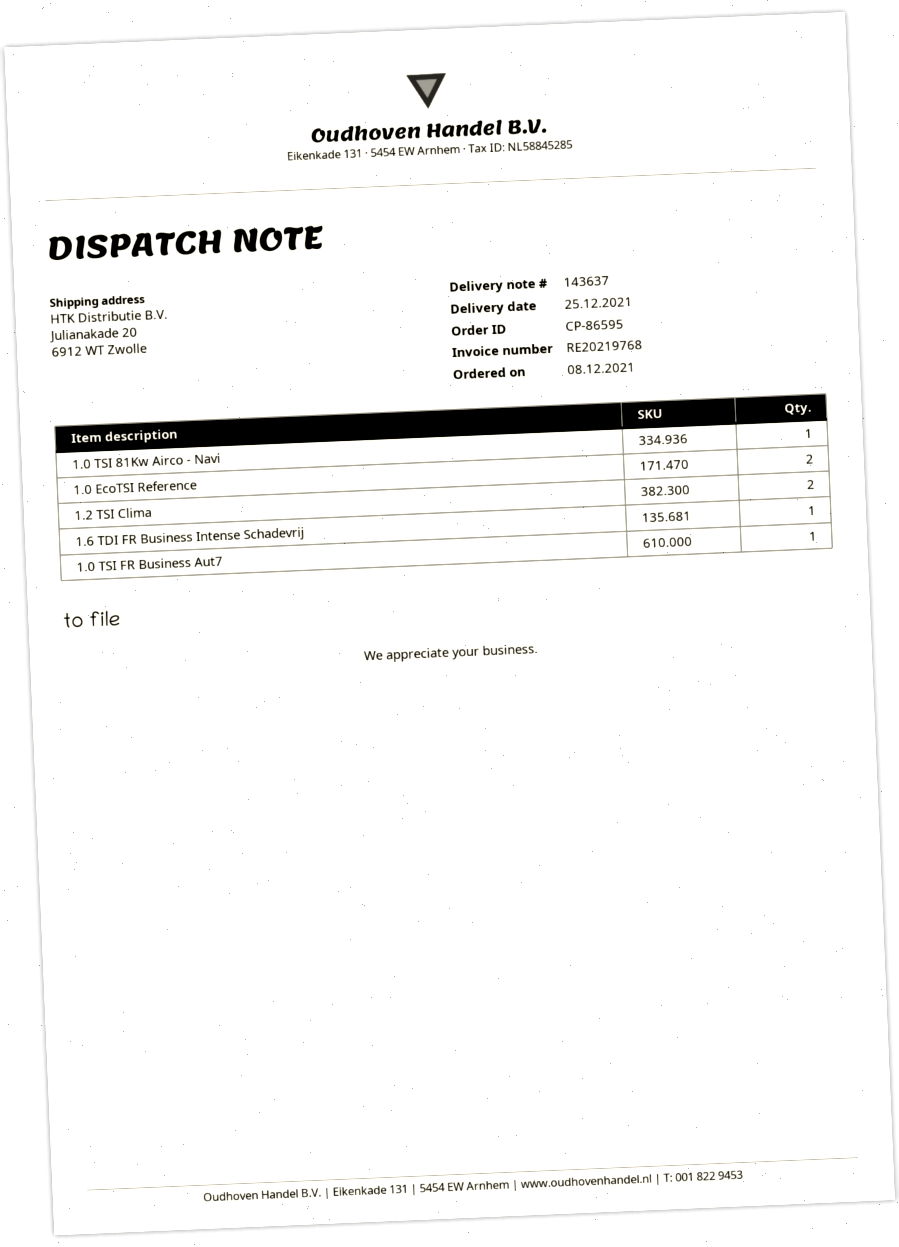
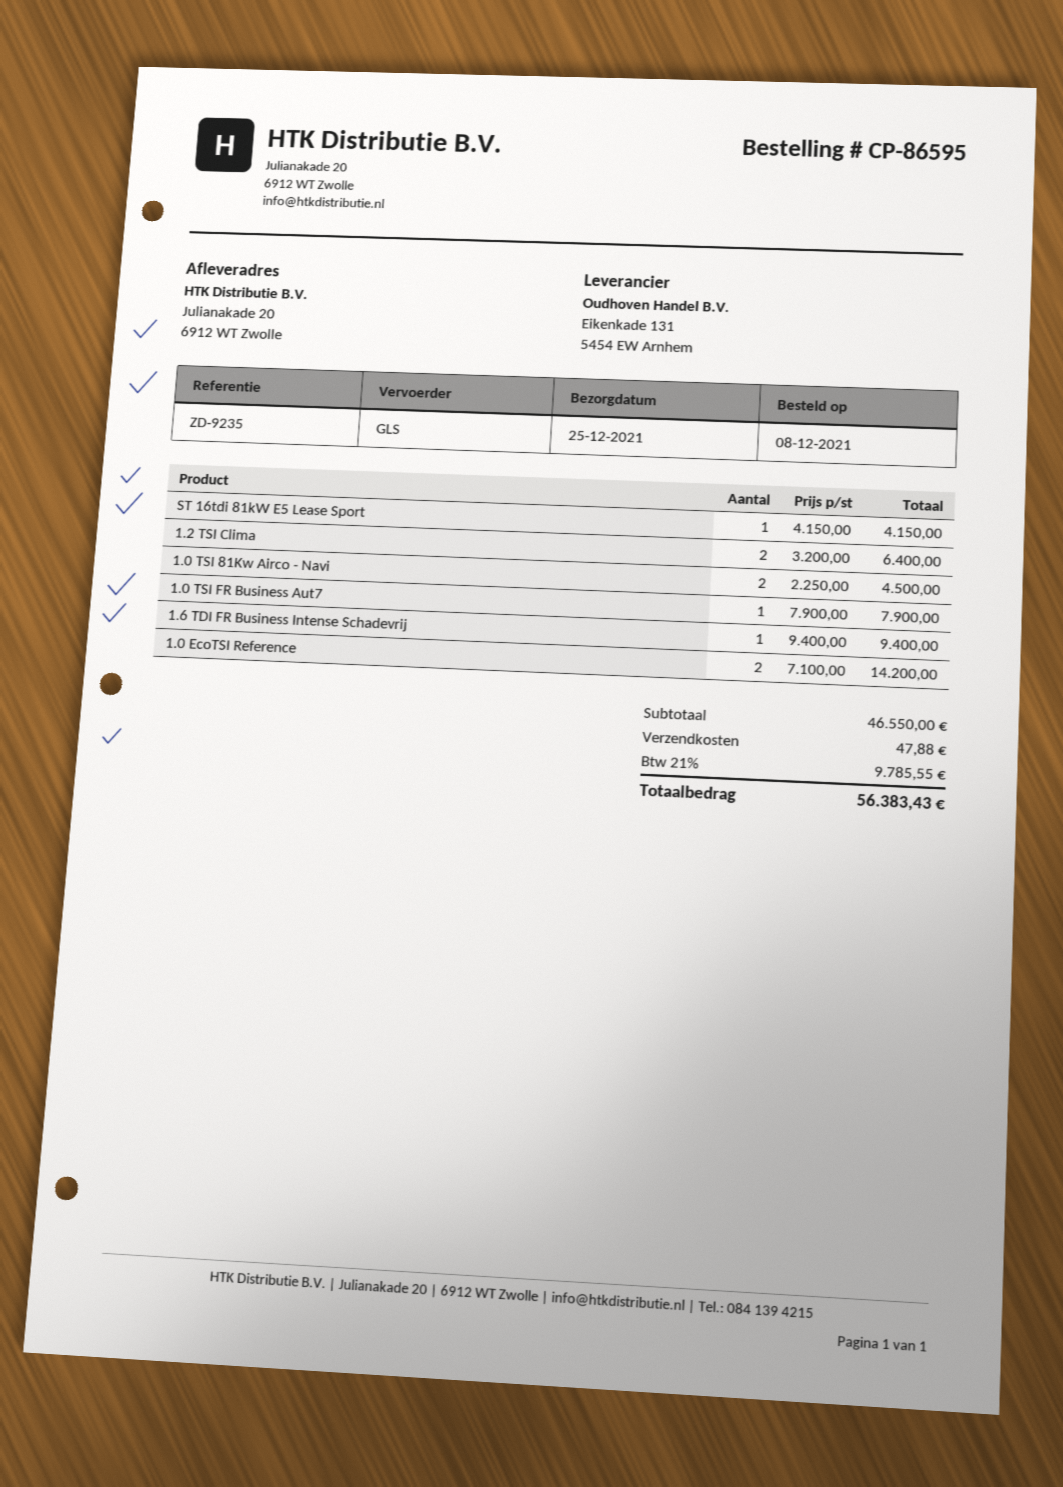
1.0 TSI 81Kw Airco - Navi: 1 -> 2
ST 16tdi 81kW E5 Lease Sport: none -> 1

